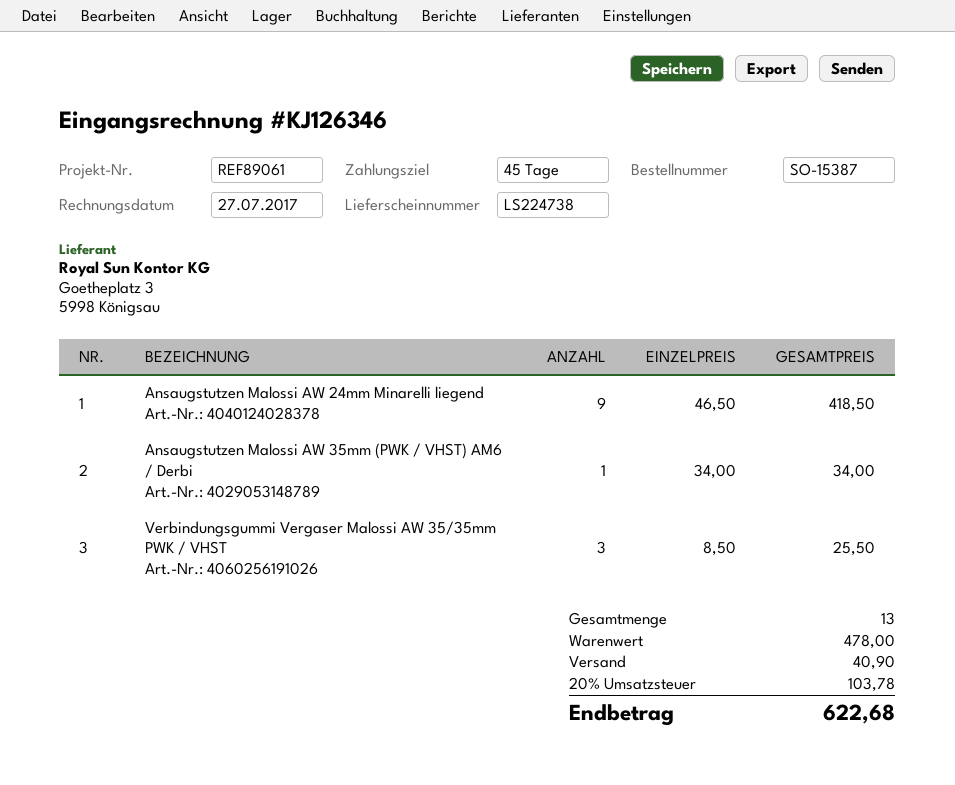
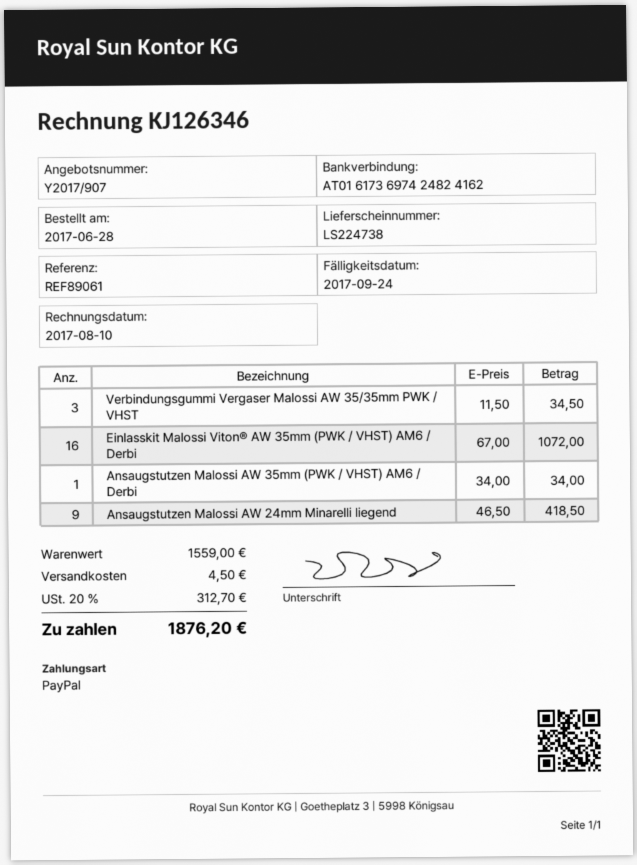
invoice date: 2017-07-27 -> 2017-08-10
Verbindungsgummi Vergaser Malossi AW 35/35mm PWK / VHST: 3 x 8.50 = 25.50 -> 3 x 11.50 = 34.50
Einlasskit Malossi Viton® AW 35mm (PWK / VHST) AM6 / Derbi: none -> 16 x 67.00 = 1072.00
subtotal: 478.00 -> 1559.00
shipping: 40.90 -> 4.50
tax: 20% = 103.78 -> 20% = 312.70
total: 622.68 -> 1876.20

